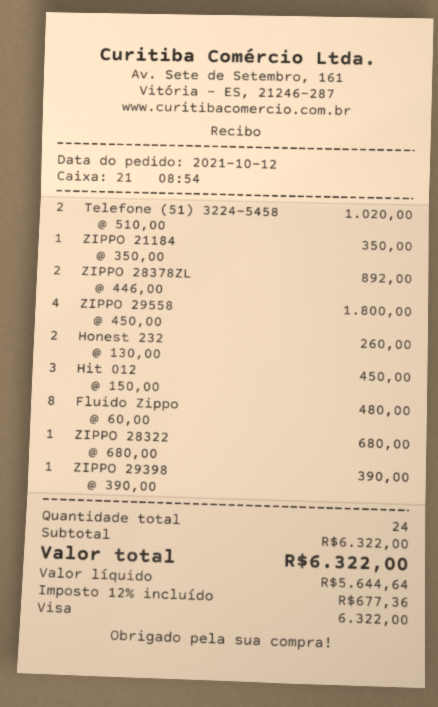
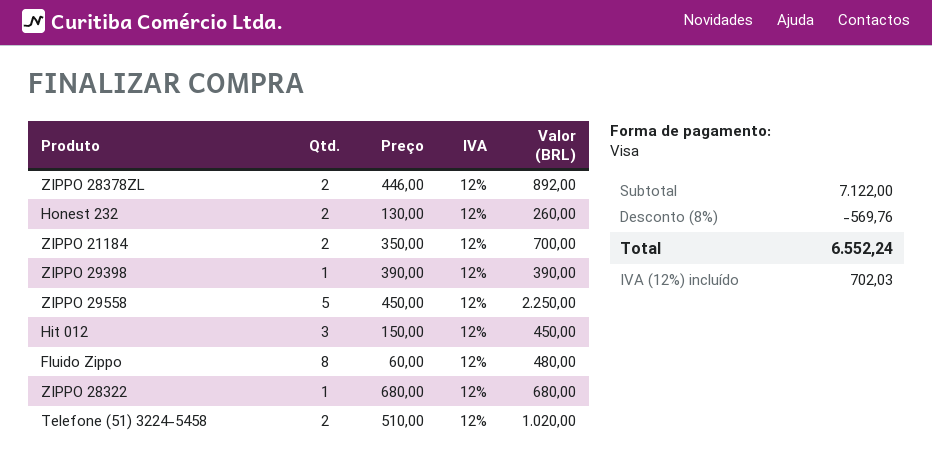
ZIPPO 21184: 1 x 350.00 = 350.00 -> 2 x 350.00 = 700.00
ZIPPO 29558: 4 x 450.00 = 1800.00 -> 5 x 450.00 = 2250.00
subtotal: 6322.00 -> 7122.00
discount: none -> 8% = 569.76
tax: 12% = 677.36 -> 12% = 702.03
total: 6322.00 -> 6552.24

